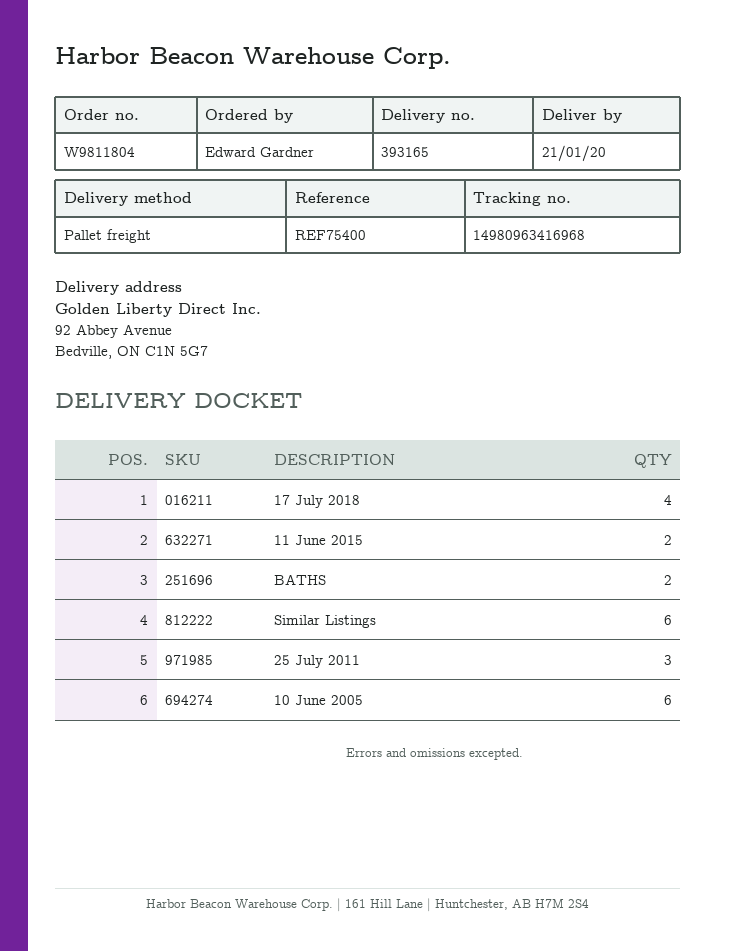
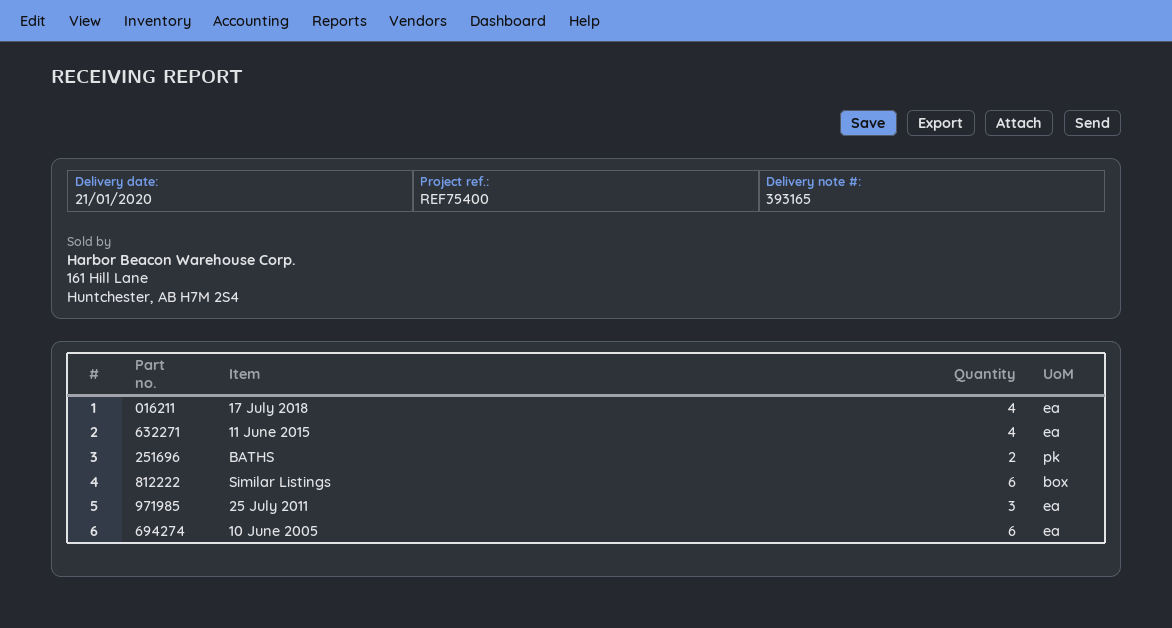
11 June 2015: 2 -> 4

